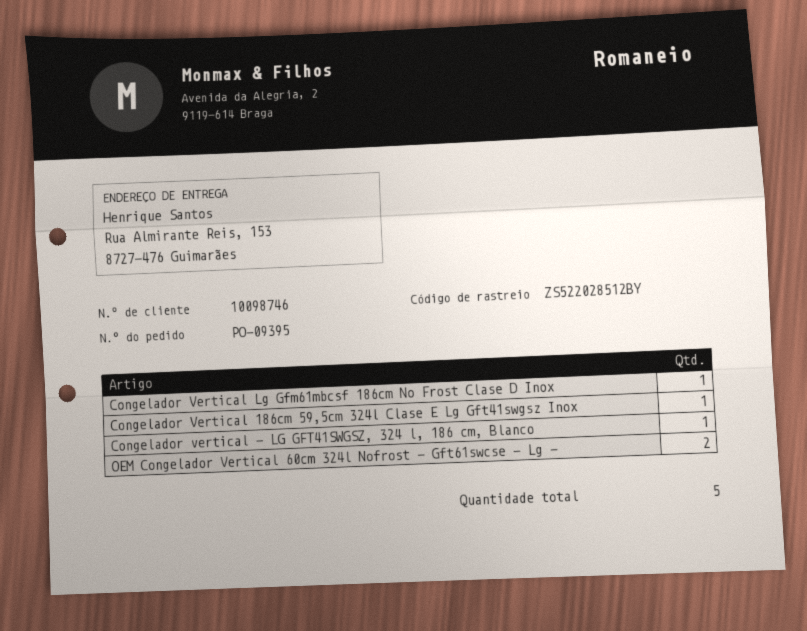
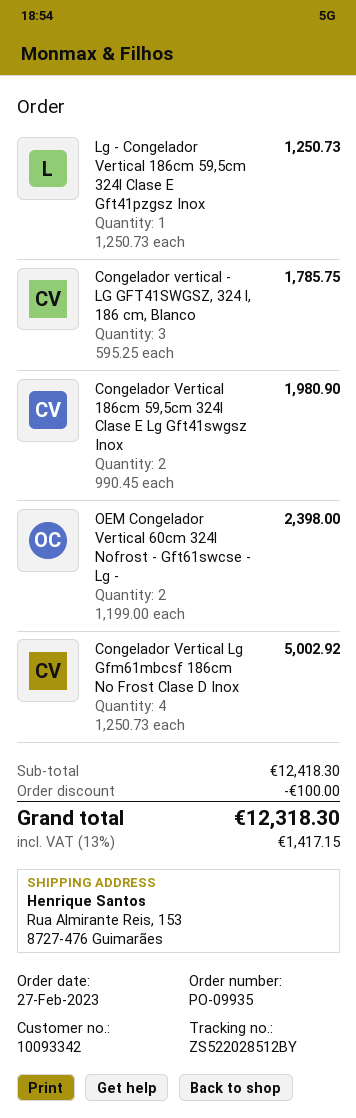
order number: PO-09395 -> PO-09935
customer number: 10098746 -> 10093342
Congelador Vertical Lg Gfm61mbcsf 186cm No Frost Clase D Inox: 1 -> 4
Congelador Vertical 186cm 59,5cm 324l Clase E Lg Gft41swgsz Inox: 1 -> 2
Congelador vertical - LG GFT41SWGSZ, 324 l, 186 cm, Blanco: 1 -> 3
Lg - Congelador Vertical 186cm 59,5cm 324l Clase E Gft41pzgsz Inox: none -> 1

